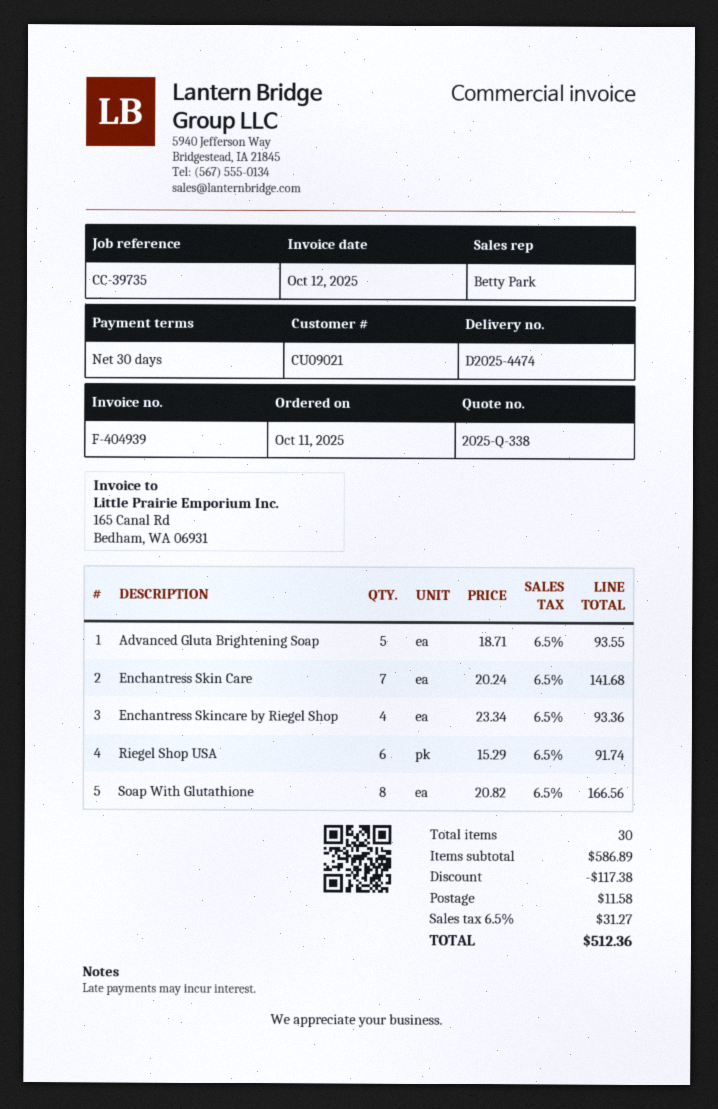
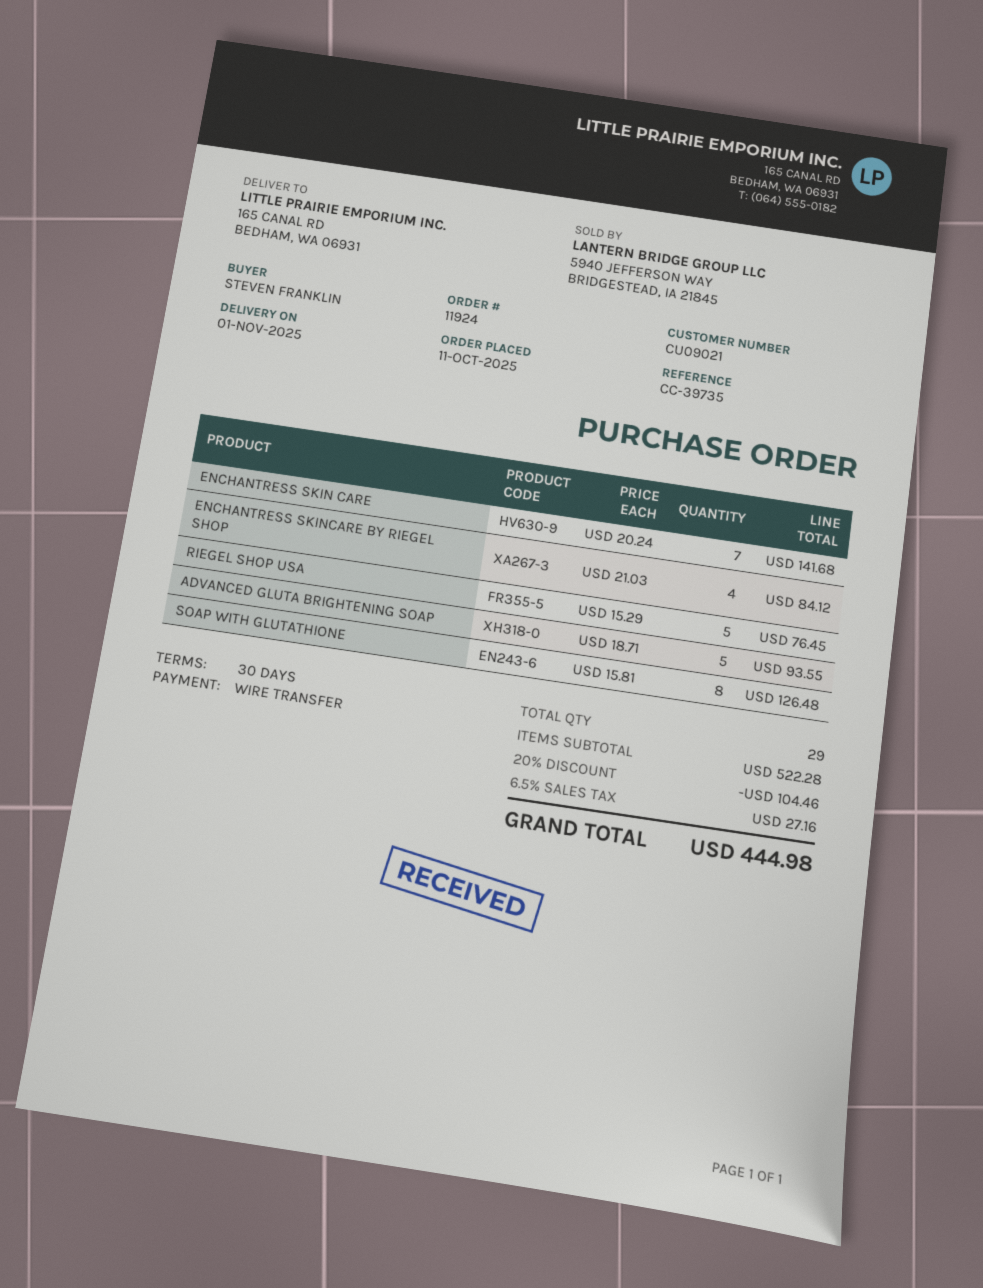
Enchantress Skincare by Riegel Shop: 4 x 23.34 = 93.36 -> 4 x 21.03 = 84.12
Riegel Shop USA: 6 x 15.29 = 91.74 -> 5 x 15.29 = 76.45
Soap With Glutathione: 8 x 20.82 = 166.56 -> 8 x 15.81 = 126.48
total quantity: 30 -> 29
subtotal: 586.89 -> 522.28
discount: 117.38 -> 104.46
shipping: 11.58 -> none
tax: 6.5% = 31.27 -> 6.5% = 27.16
total: 512.36 -> 444.98

